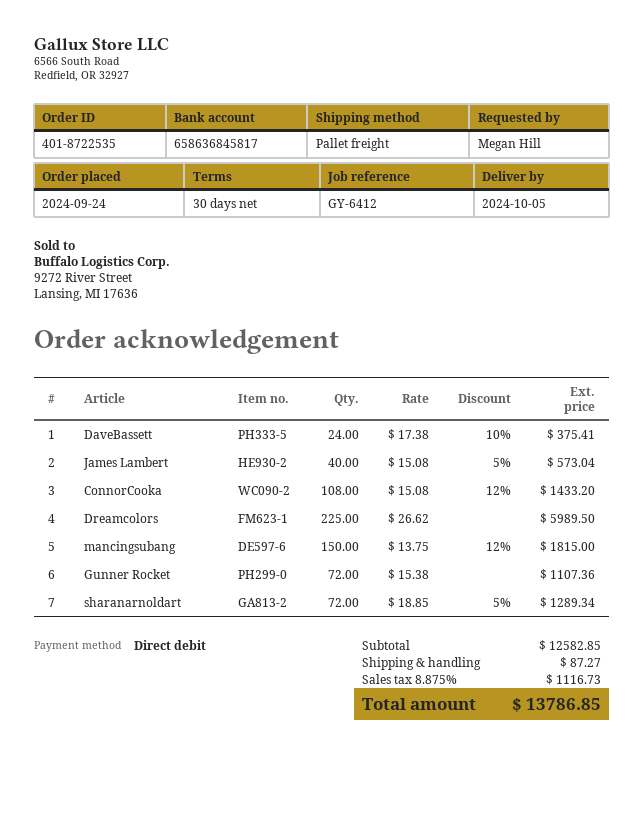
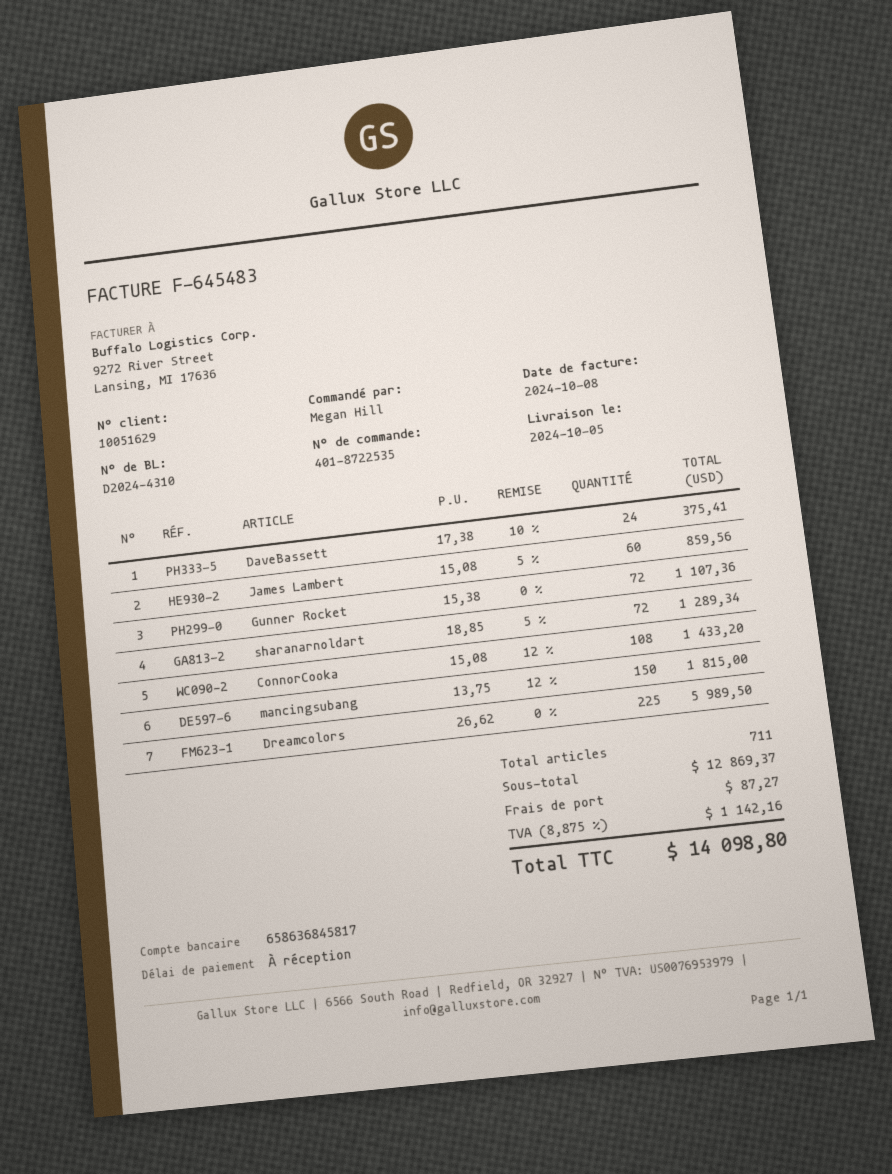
payment terms: 30 days -> on receipt
James Lambert: 40 x 15.08 - 5% = 573.04 -> 60 x 15.08 - 5% = 859.56
subtotal: 12582.85 -> 12869.37
tax: 8.875% = 1116.73 -> 8.875% = 1142.16
total: 13786.85 -> 14098.80

